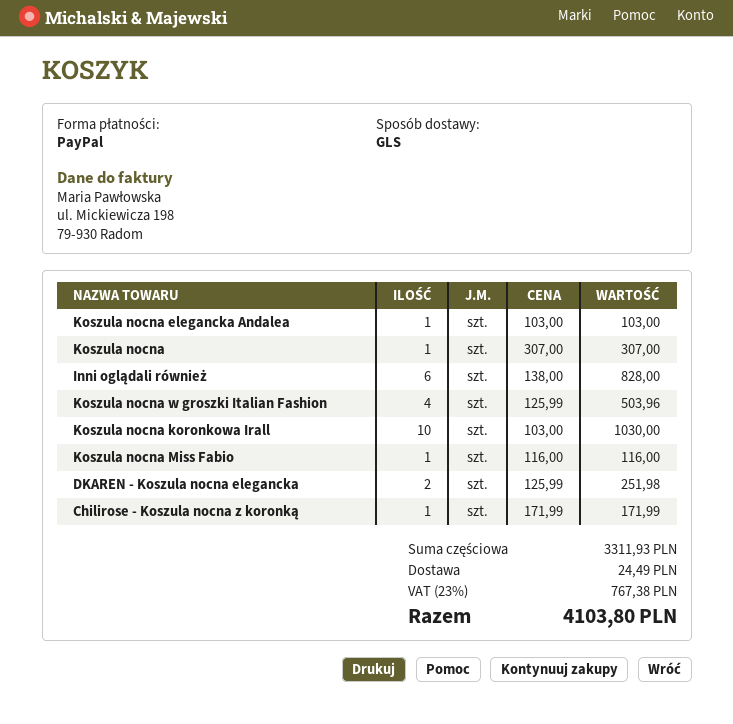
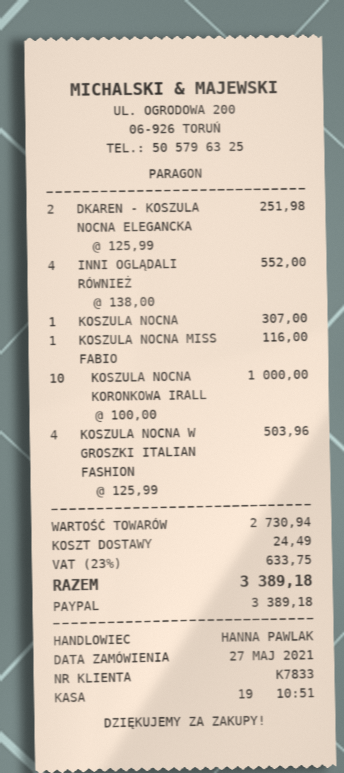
Koszula nocna elegancka Andalea: 1 x 103.00 = 103.00 -> none
Inni oglądali również: 6 x 138.00 = 828.00 -> 4 x 138.00 = 552.00
Koszula nocna koronkowa Irall: 10 x 103.00 = 1030.00 -> 10 x 100.00 = 1000.00
Chilirose - Koszula nocna z koronką: 1 x 171.99 = 171.99 -> none
subtotal: 3311.93 -> 2730.94
tax: 23% = 767.38 -> 23% = 633.75
total: 4103.80 -> 3389.18

